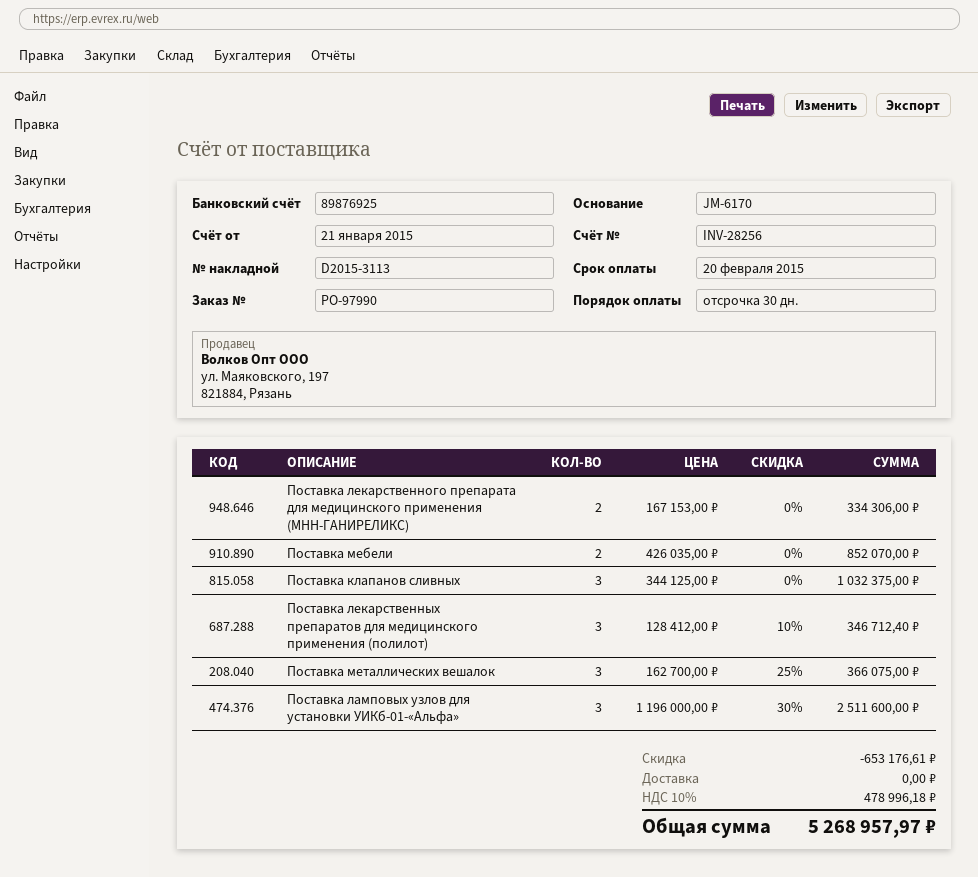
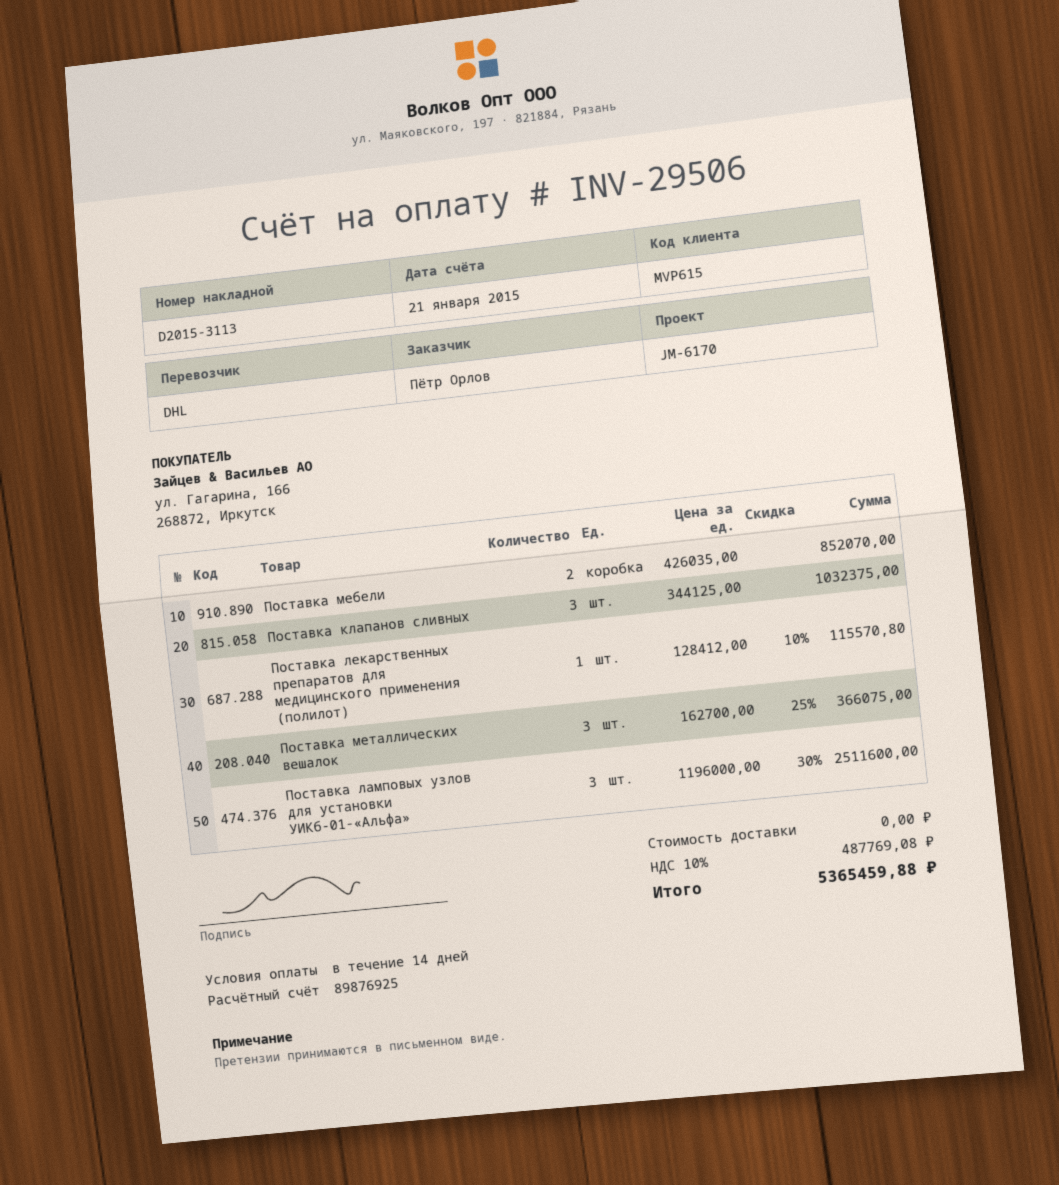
invoice number: INV-28256 -> INV-29506
payment terms: 30 days -> 14 days
Поставка лекарственного препарата для медицинского применения (МНН-ГАНИРЕЛИКС): 2 x 167153.00 = 334306.00 -> none
Поставка лекарственных препаратов для медицинского применения (полилот): 3 x 128412.00 - 10% = 346712.40 -> 1 x 128412.00 - 10% = 115570.80
discount: 653176.61 -> none
tax: 10% = 478996.18 -> 10% = 487769.08
total: 5268957.97 -> 5365459.88

